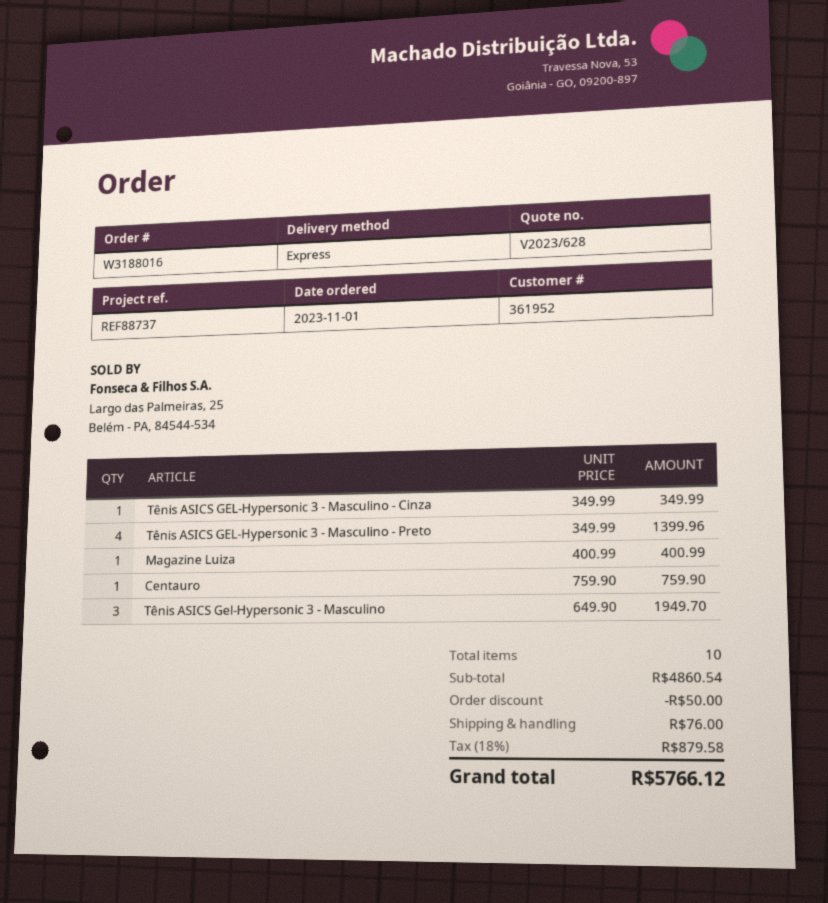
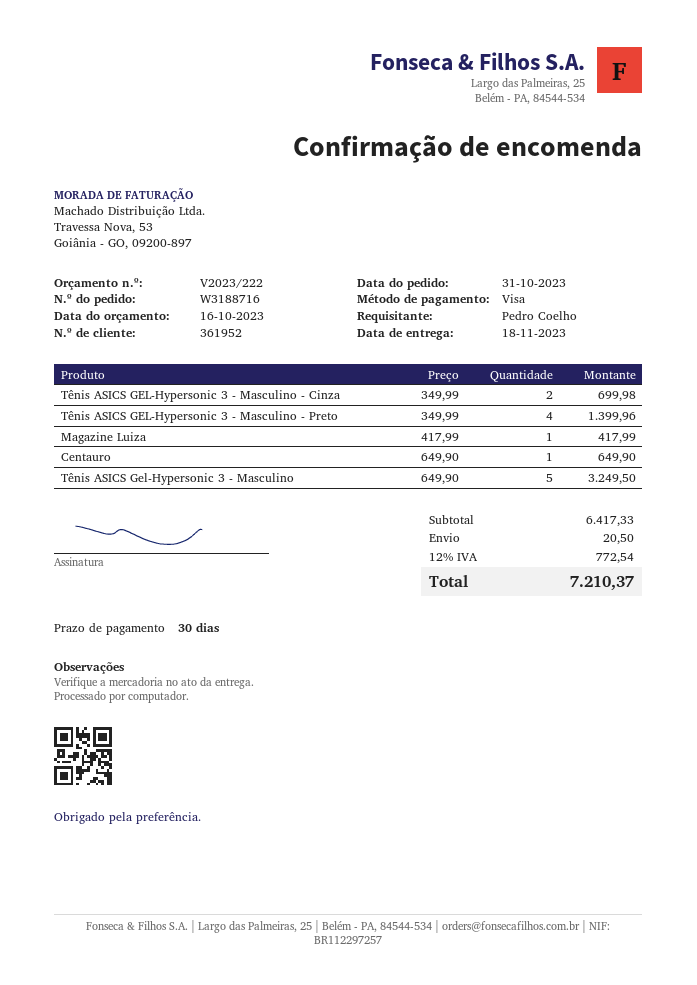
quote number: V2023/628 -> V2023/222
order number: W3188016 -> W3188716
order date: 2023-11-01 -> 2023-10-31
Tênis ASICS GEL-Hypersonic 3 - Masculino - Cinza: 1 x 349.99 = 349.99 -> 2 x 349.99 = 699.98
Magazine Luiza: 1 x 400.99 = 400.99 -> 1 x 417.99 = 417.99
Centauro: 1 x 759.90 = 759.90 -> 1 x 649.90 = 649.90
Tênis ASICS Gel-Hypersonic 3 - Masculino: 3 x 649.90 = 1949.70 -> 5 x 649.90 = 3249.50
subtotal: 4860.54 -> 6417.33
discount: 50.00 -> none
shipping: 76.00 -> 20.50
tax: 18% = 879.58 -> 12% = 772.54
total: 5766.12 -> 7210.37

